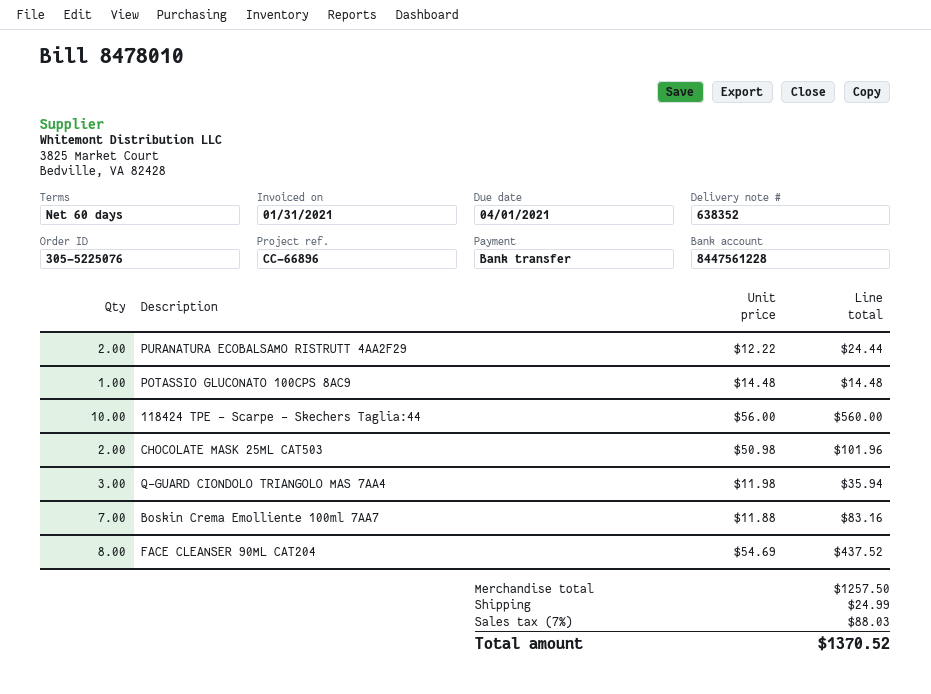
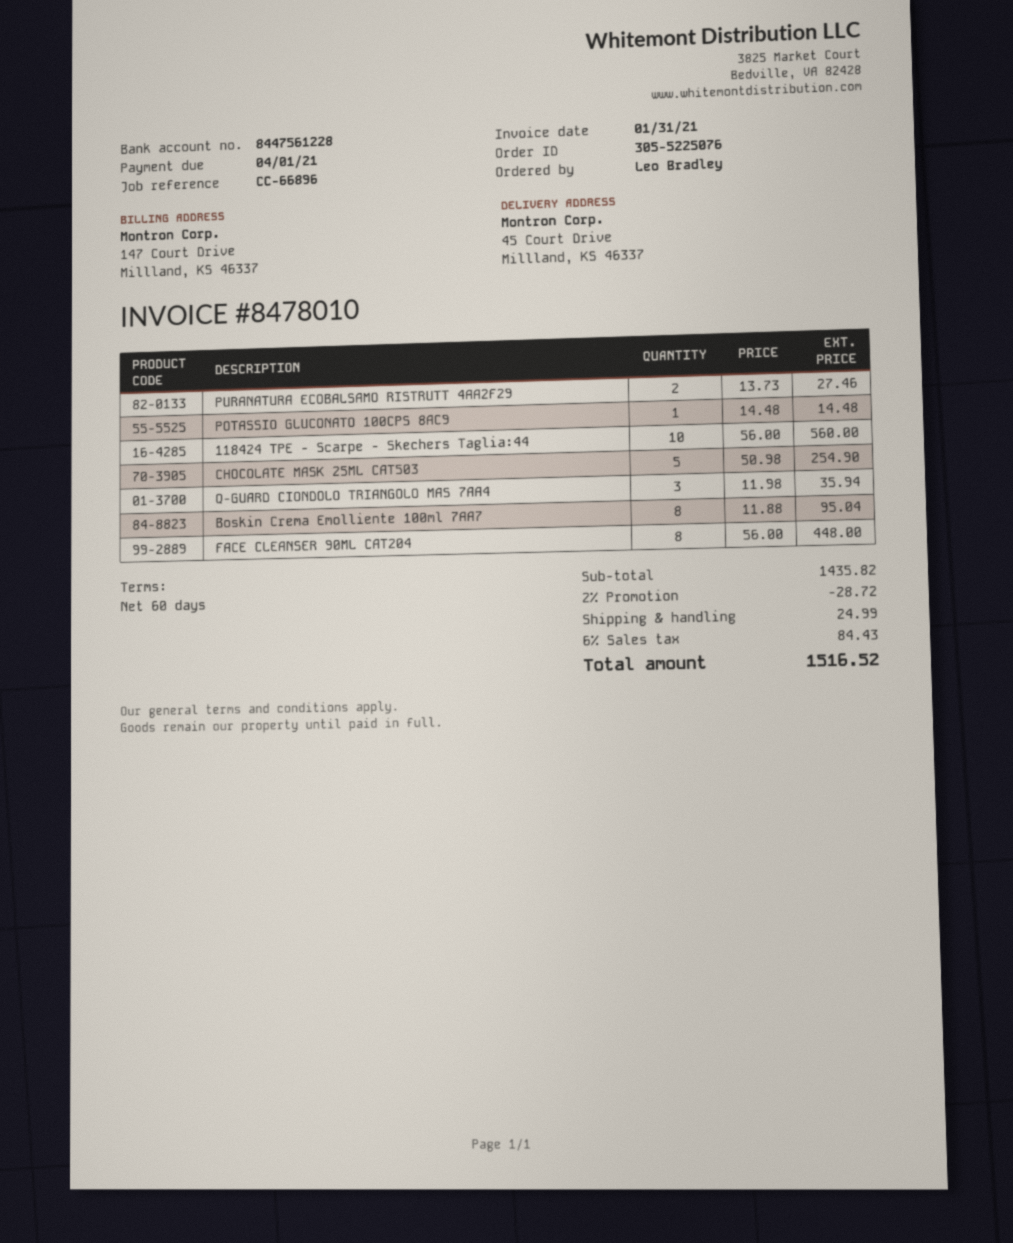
PURANATURA ECOBALSAMO RISTRUTT 4AA2F29: 2 x 12.22 = 24.44 -> 2 x 13.73 = 27.46
CHOCOLATE MASK 25ML CAT503: 2 x 50.98 = 101.96 -> 5 x 50.98 = 254.90
Boskin Crema Emolliente 100ml 7AA7: 7 x 11.88 = 83.16 -> 8 x 11.88 = 95.04
FACE CLEANSER 90ML CAT204: 8 x 54.69 = 437.52 -> 8 x 56.00 = 448.00
subtotal: 1257.50 -> 1435.82
discount: none -> 2% = 28.72
tax: 7% = 88.03 -> 6% = 84.43
total: 1370.52 -> 1516.52

